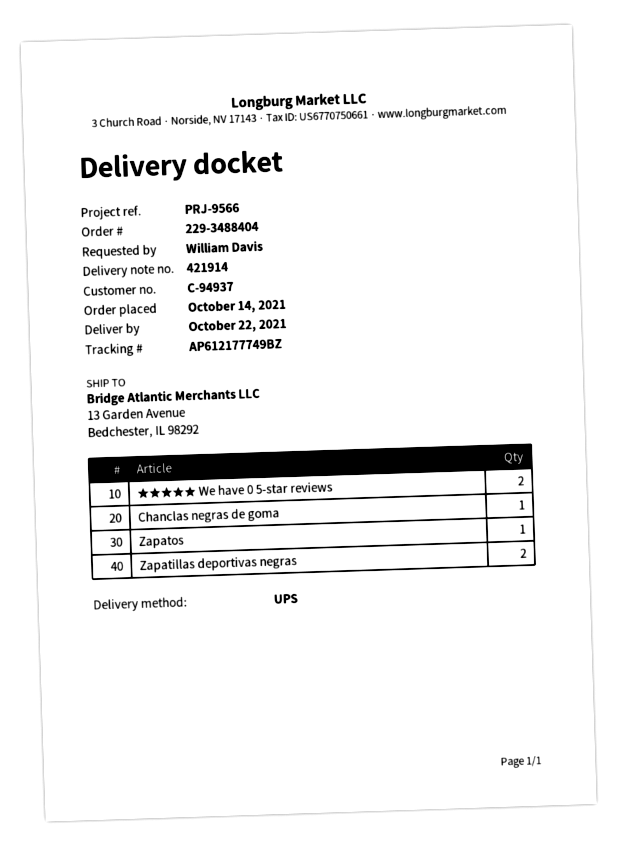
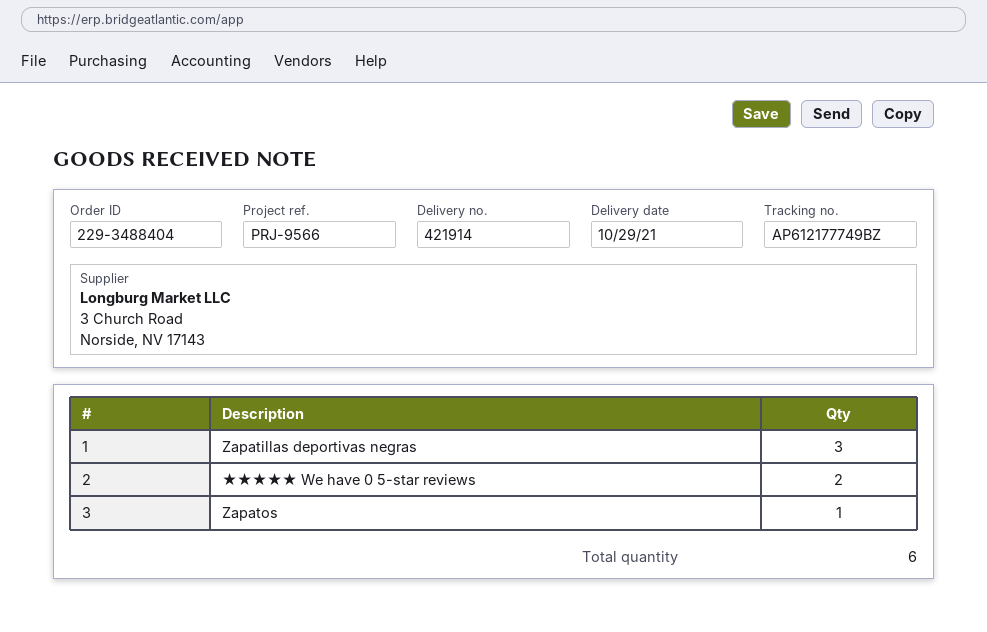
delivery date: 2021-10-22 -> 2021-10-29
Chanclas negras de goma: 1 -> none
Zapatillas deportivas negras: 2 -> 3

